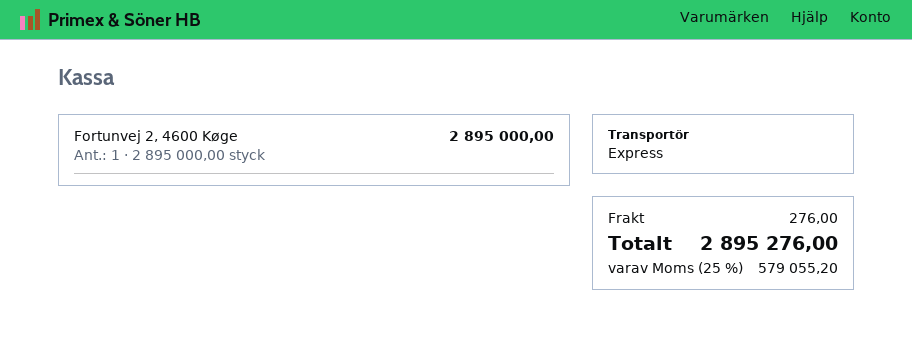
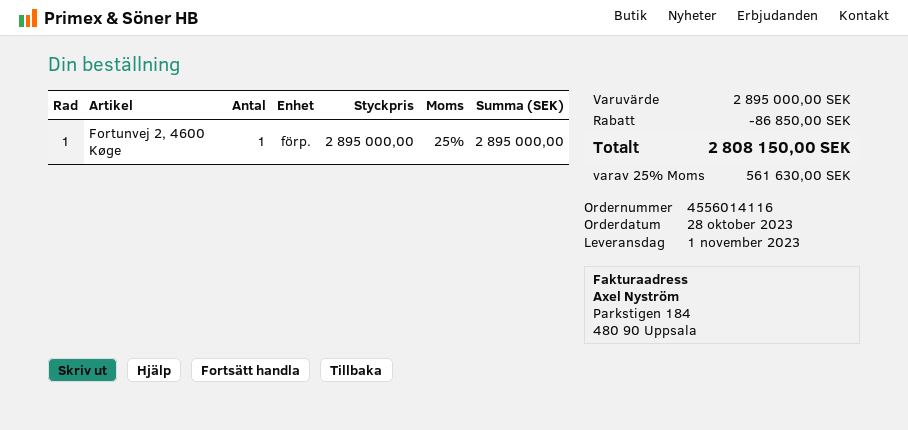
discount: none -> 86850.00
shipping: 276.00 -> none
tax: 25% = 579055.20 -> 25% = 561630.00
total: 2895276.00 -> 2808150.00

